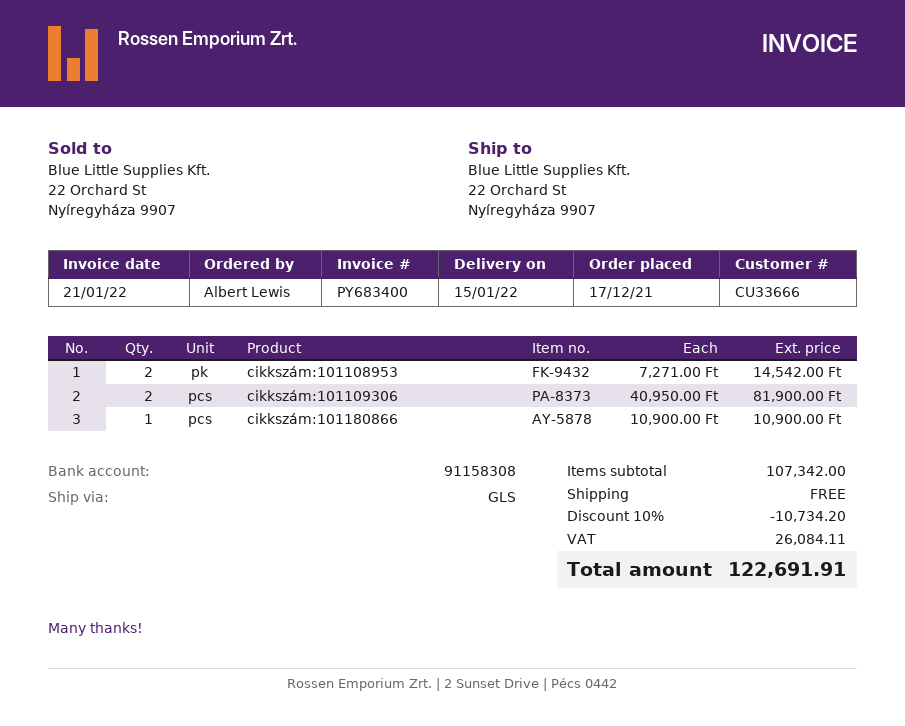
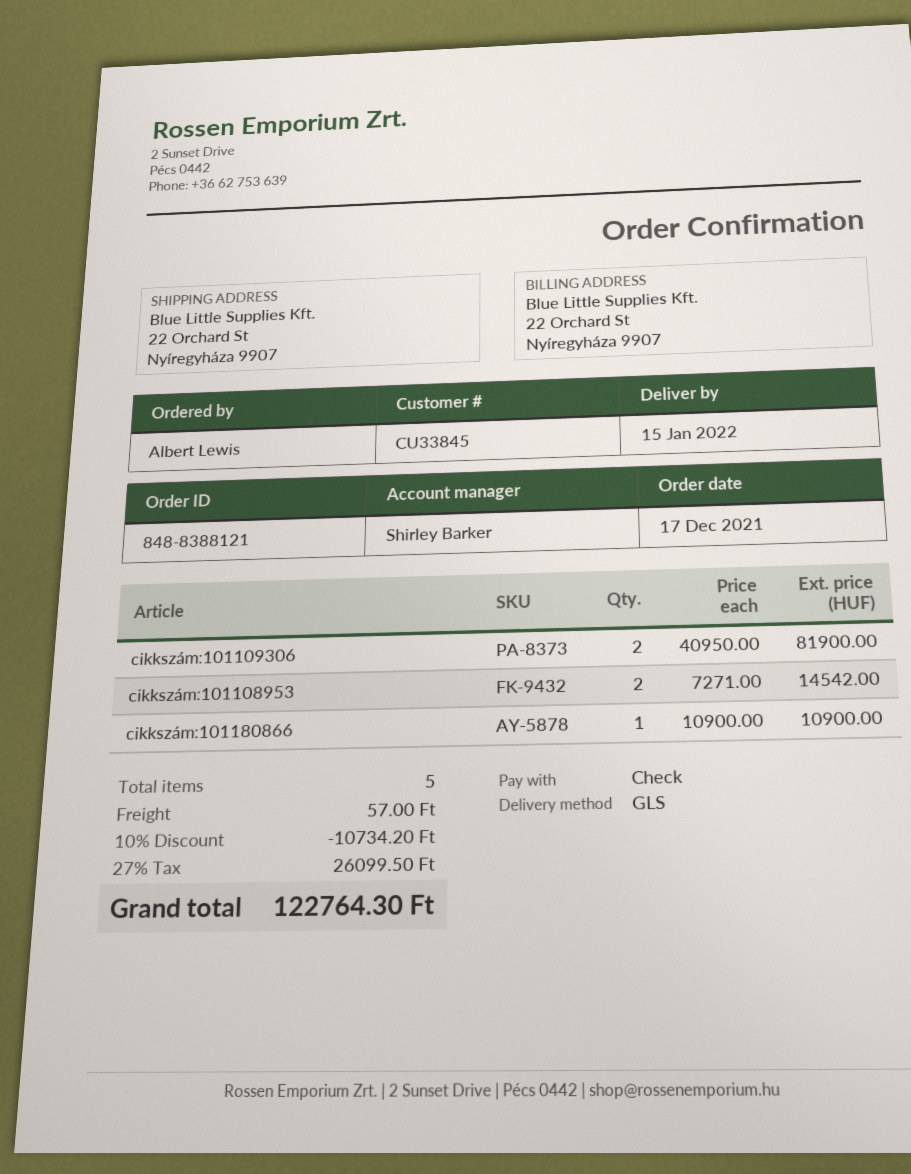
customer number: CU33666 -> CU33845
shipping: 0.00 -> 57.00
tax: 26084.11 -> 26099.50
total: 122691.91 -> 122764.30

